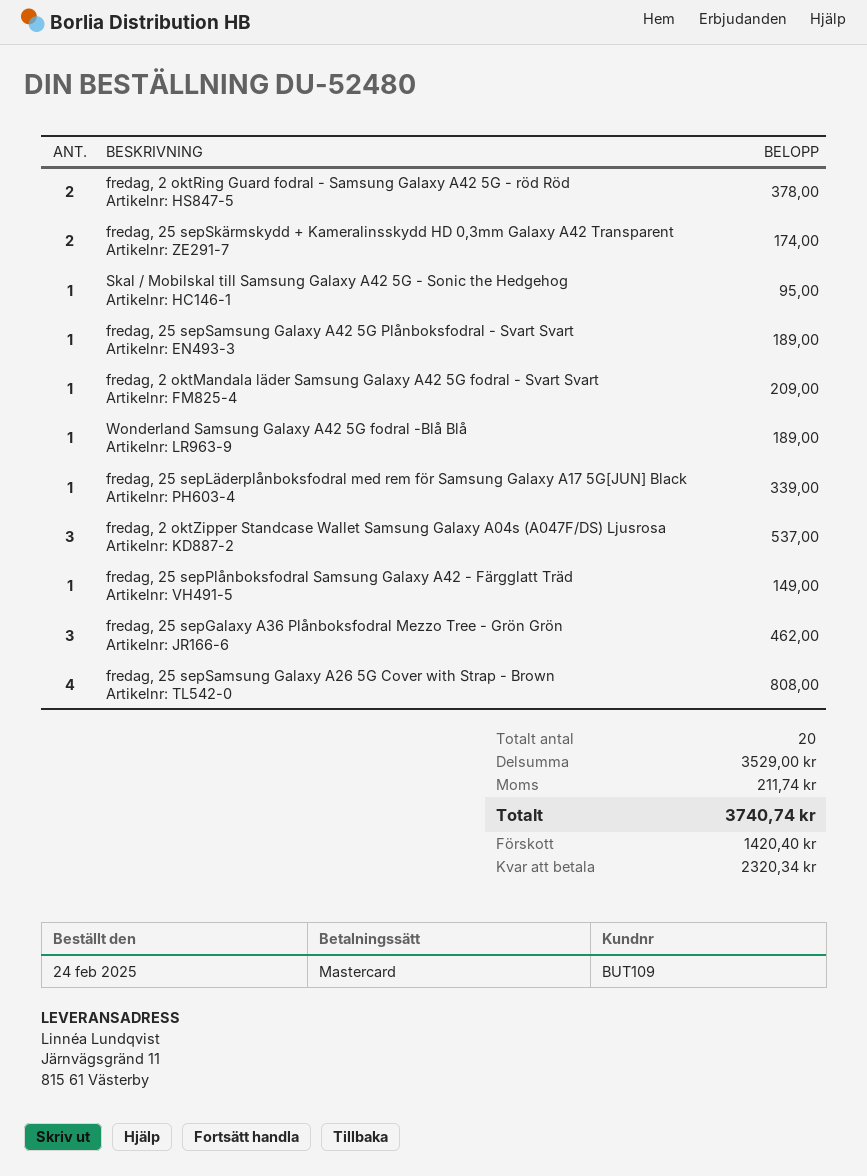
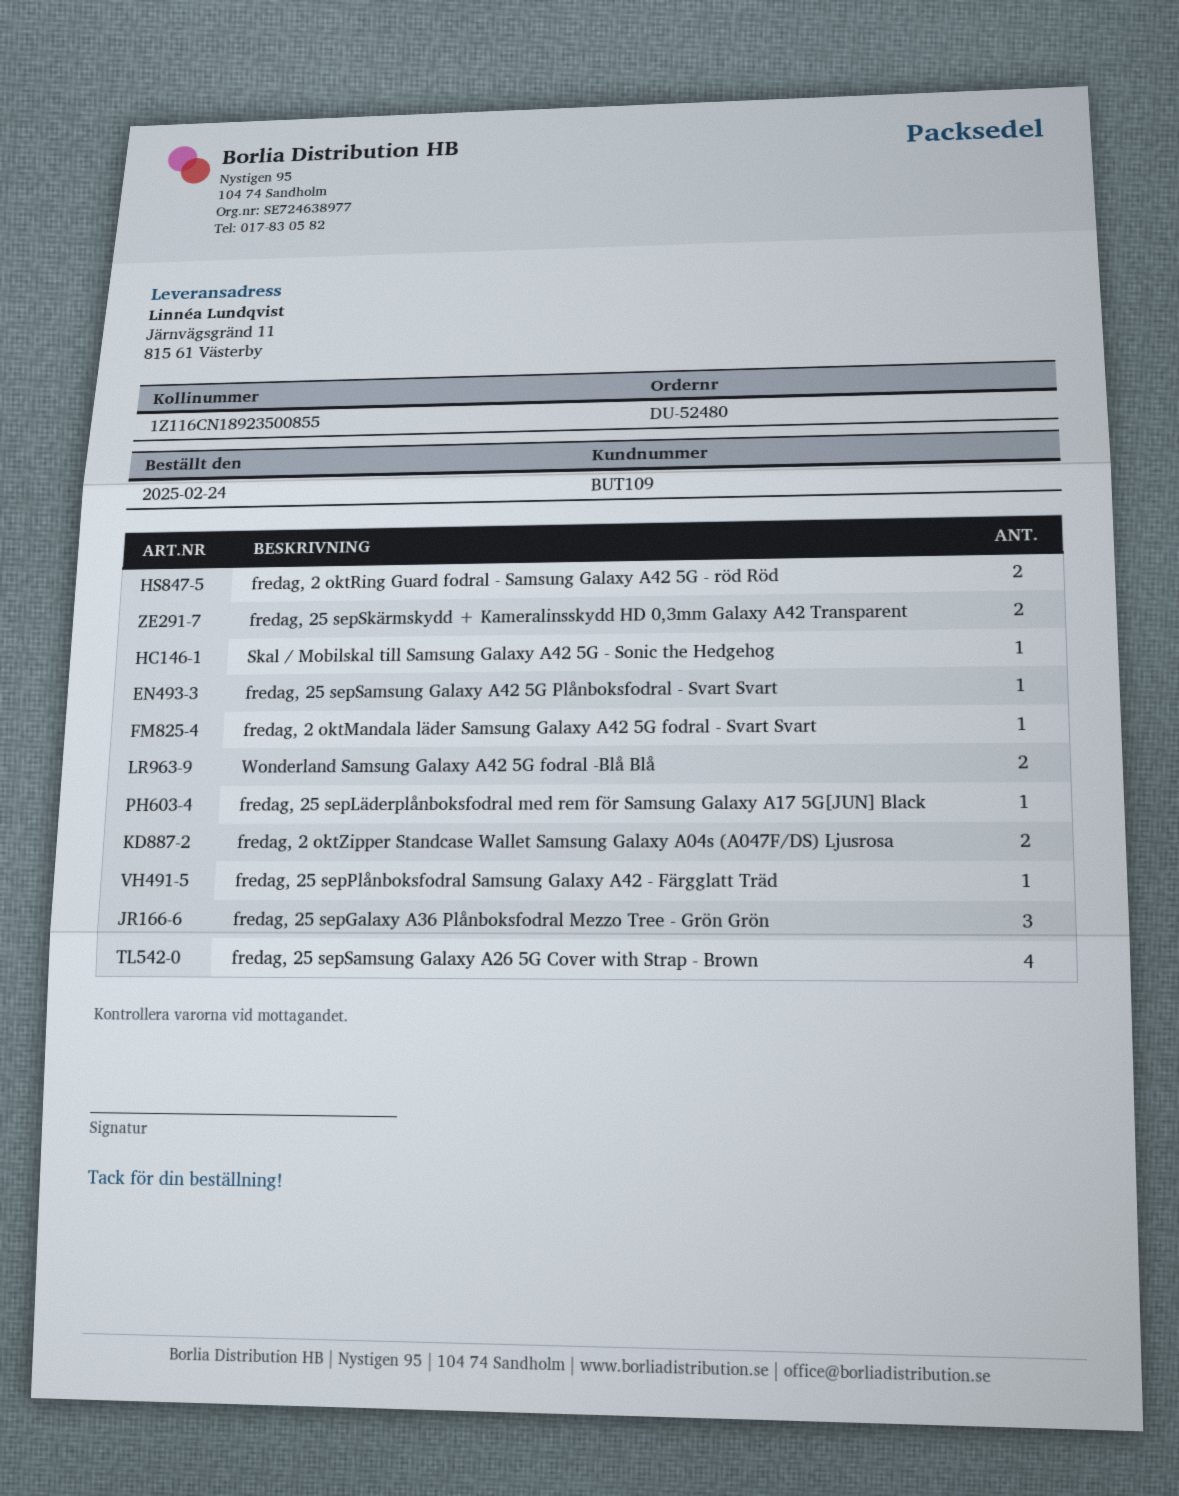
Wonderland Samsung Galaxy A42 5G fodral -Blå Blå: 1 -> 2
fredag, 2 oktZipper Standcase Wallet Samsung Galaxy A04s (A047F/DS) Ljusrosa: 3 -> 2

